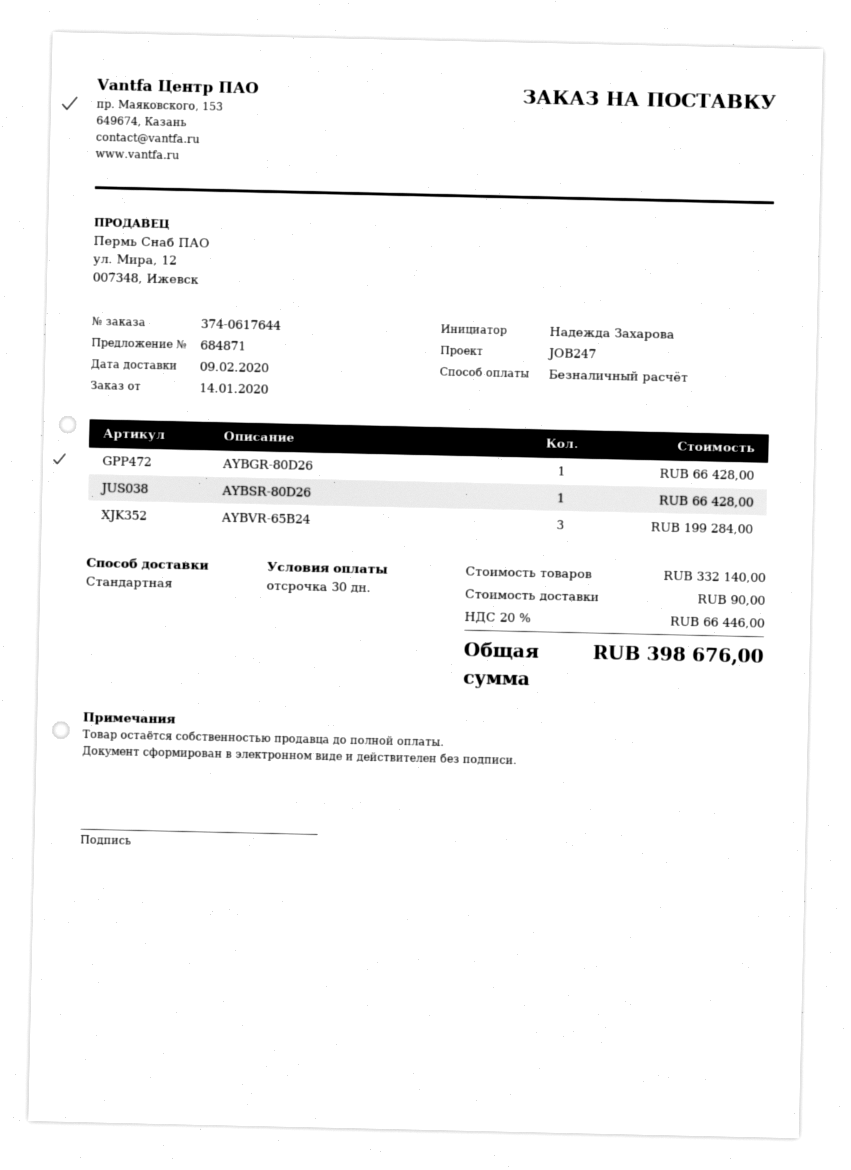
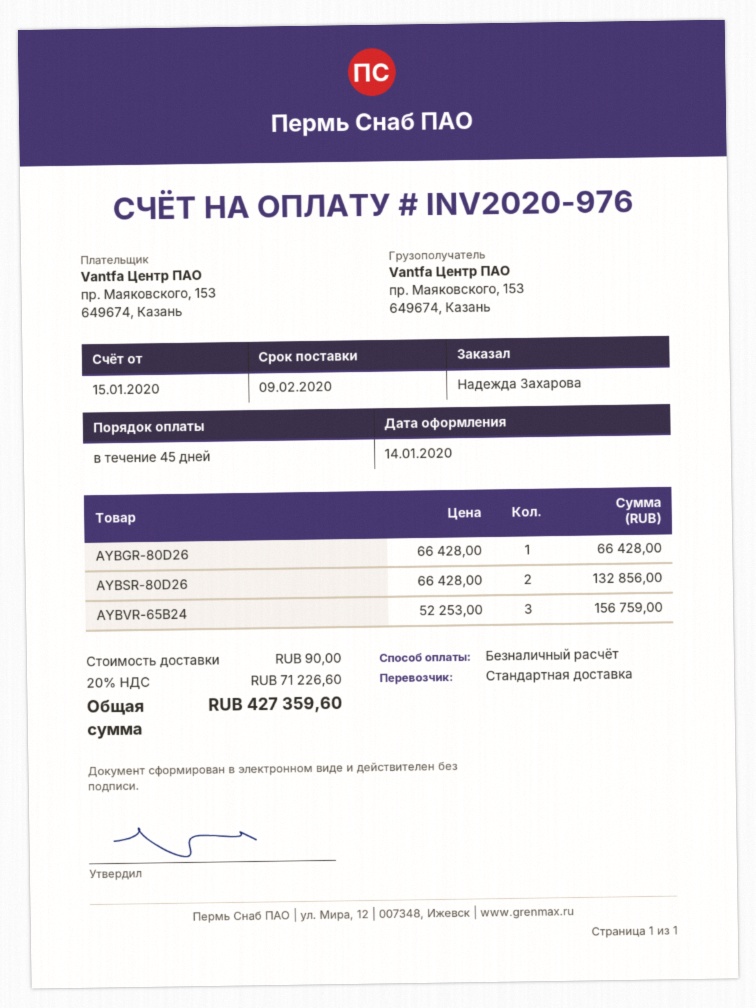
payment terms: 30 days -> 45 days
AYBSR-80D26: 1 for 66428.00 -> 2 for 132856.00
AYBVR-65B24: 3 for 199284.00 -> 3 for 156759.00
tax: 20% = 66446.00 -> 20% = 71226.60
total: 398676.00 -> 427359.60

